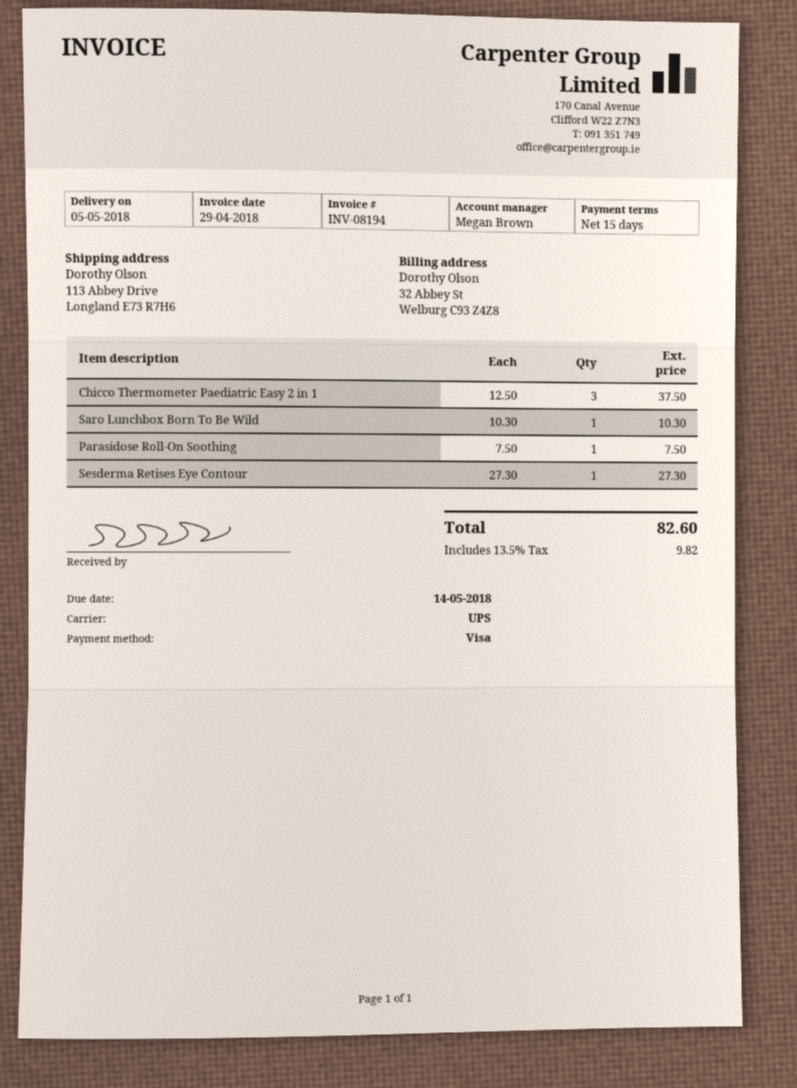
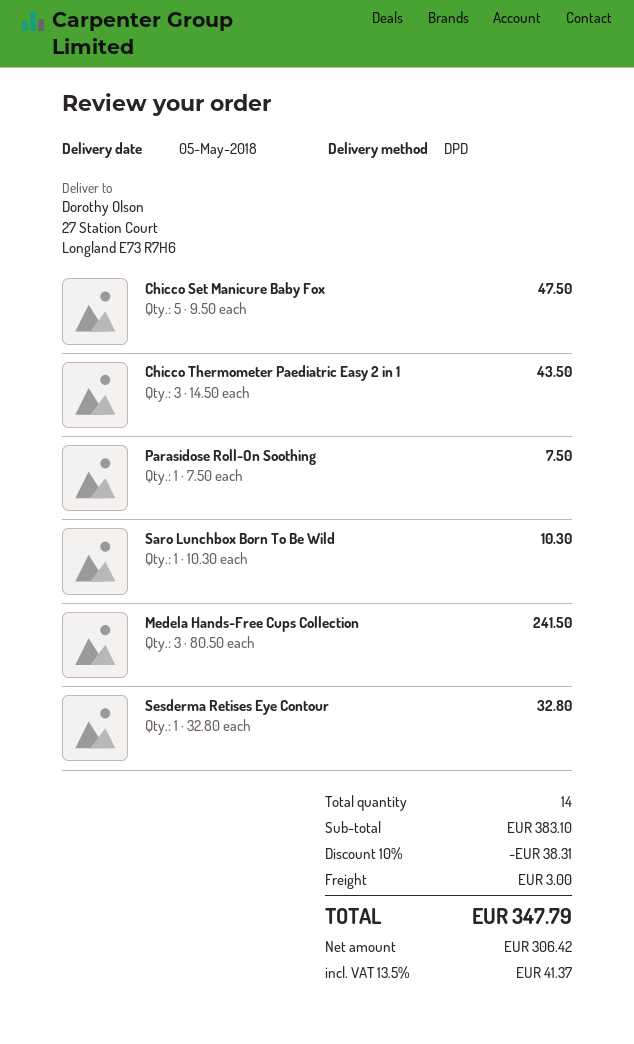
shipping method: UPS -> DPD
ship to: 113 Abbey Drive, Longland E73 R7H6 -> 27 Station Court, Longland E73 R7H6
Chicco Thermometer Paediatric Easy 2 in 1: 3 x 12.50 = 37.50 -> 3 x 14.50 = 43.50
Sesderma Retises Eye Contour: 1 x 27.30 = 27.30 -> 1 x 32.80 = 32.80
Chicco Set Manicure Baby Fox: none -> 5 x 9.50 = 47.50
Medela Hands-Free Cups Collection: none -> 3 x 80.50 = 241.50
discount: none -> 10% = 38.31
shipping: none -> 3.00
tax: 13.5% = 9.82 -> 13.5% = 41.37
total: 82.60 -> 347.79

